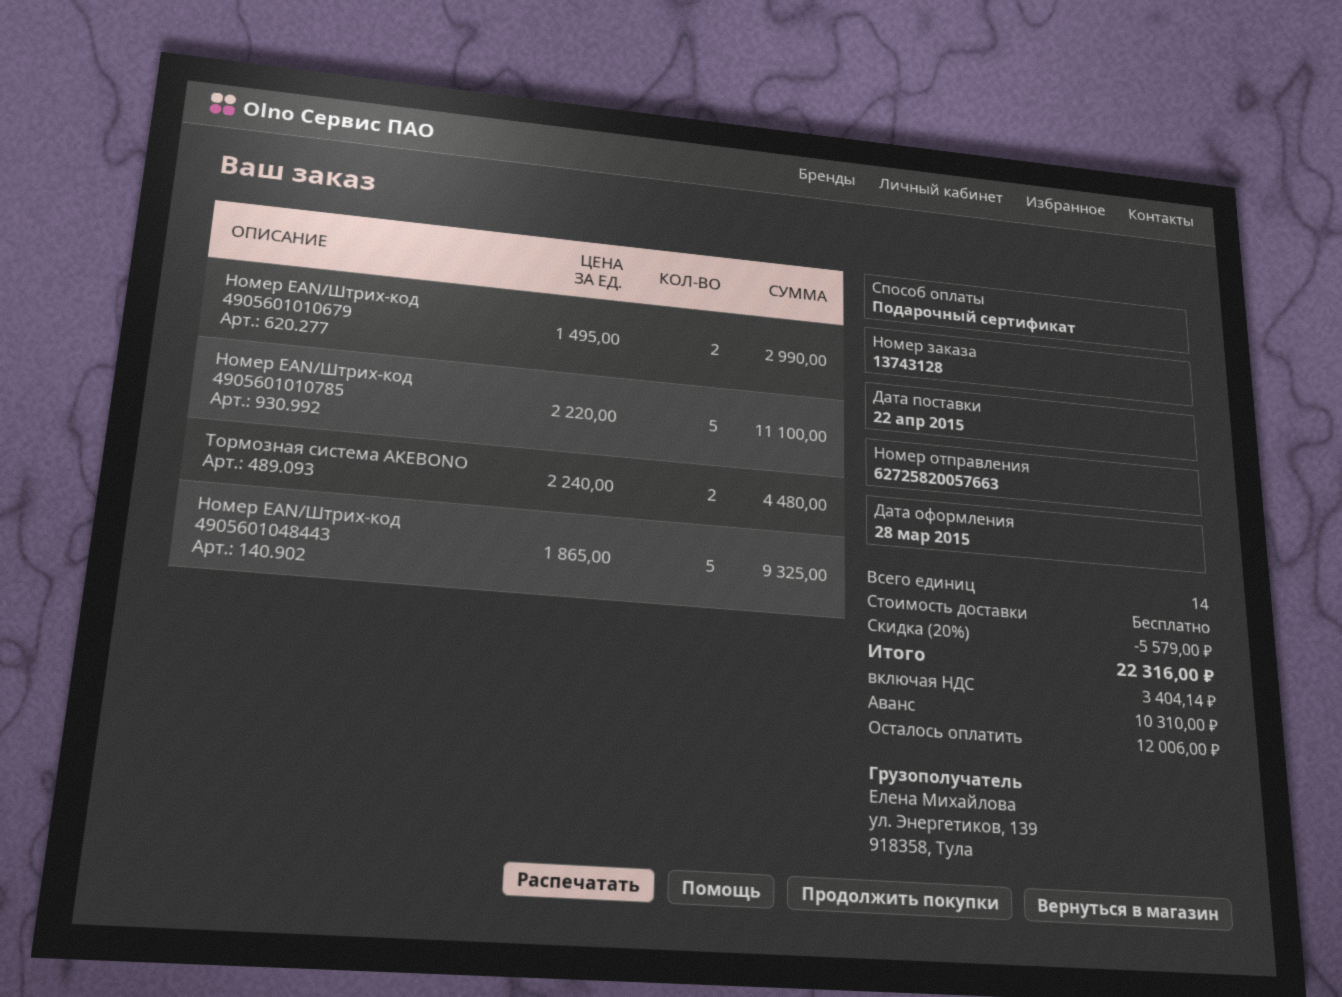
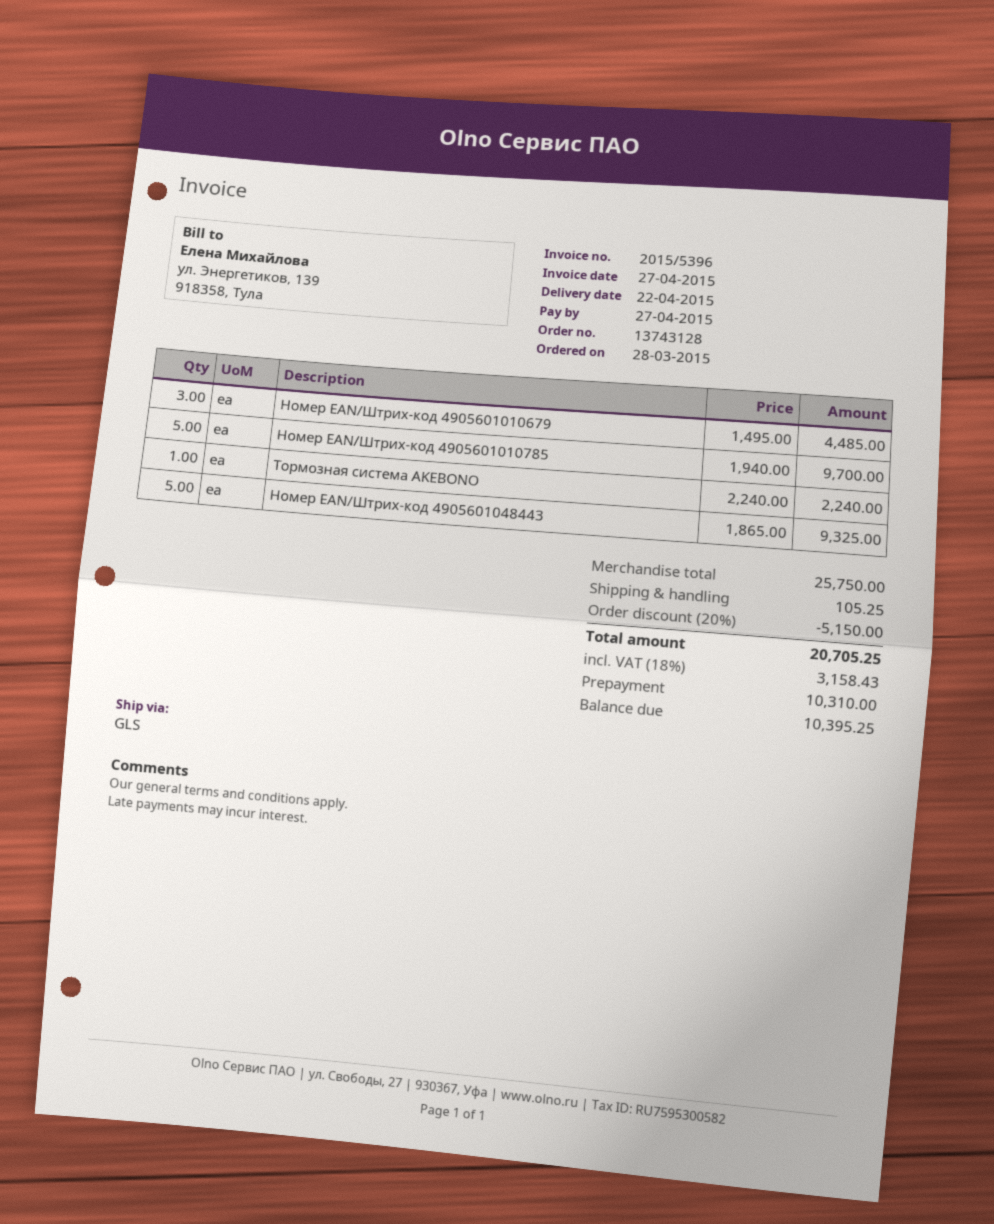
Номер EAN/Штрих-код 4905601010679: 2 x 1495.00 = 2990.00 -> 3 x 1495.00 = 4485.00
Номер EAN/Штрих-код 4905601010785: 5 x 2220.00 = 11100.00 -> 5 x 1940.00 = 9700.00
Тормозная система AKEBONO: 2 x 2240.00 = 4480.00 -> 1 x 2240.00 = 2240.00
discount: 20% = 5579.00 -> 20% = 5150.00
shipping: 0.00 -> 105.25
tax: 3404.14 -> 3158.43
total: 22316.00 -> 20705.25
balance: 12006.00 -> 10395.25

